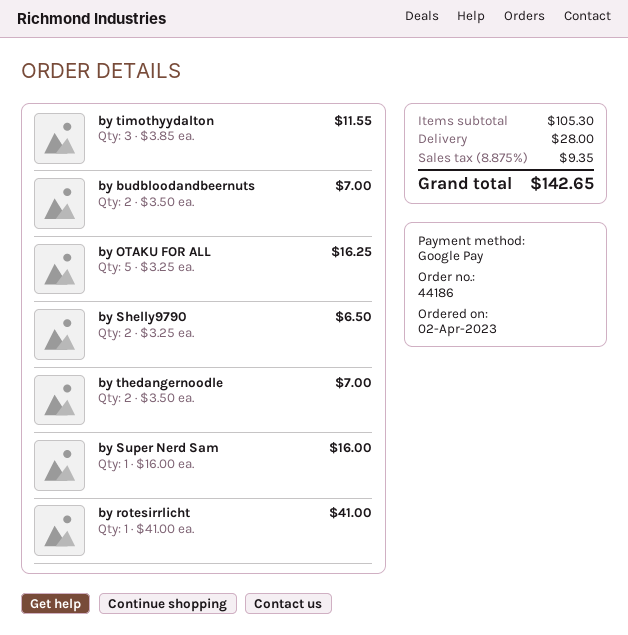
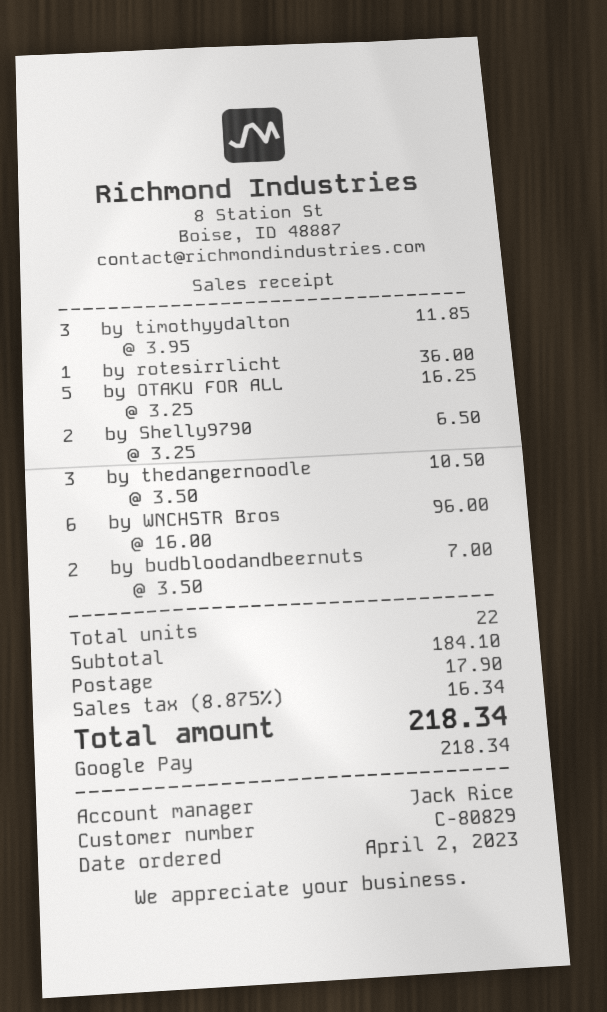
by timothyydalton: 3 x 3.85 = 11.55 -> 3 x 3.95 = 11.85
by thedangernoodle: 2 x 3.50 = 7.00 -> 3 x 3.50 = 10.50
by Super Nerd Sam: 1 x 16.00 = 16.00 -> none
by rotesirrlicht: 1 x 41.00 = 41.00 -> 1 x 36.00 = 36.00
by WNCHSTR Bros: none -> 6 x 16.00 = 96.00
subtotal: 105.30 -> 184.10
shipping: 28.00 -> 17.90
tax: 8.875% = 9.35 -> 8.875% = 16.34
total: 142.65 -> 218.34

